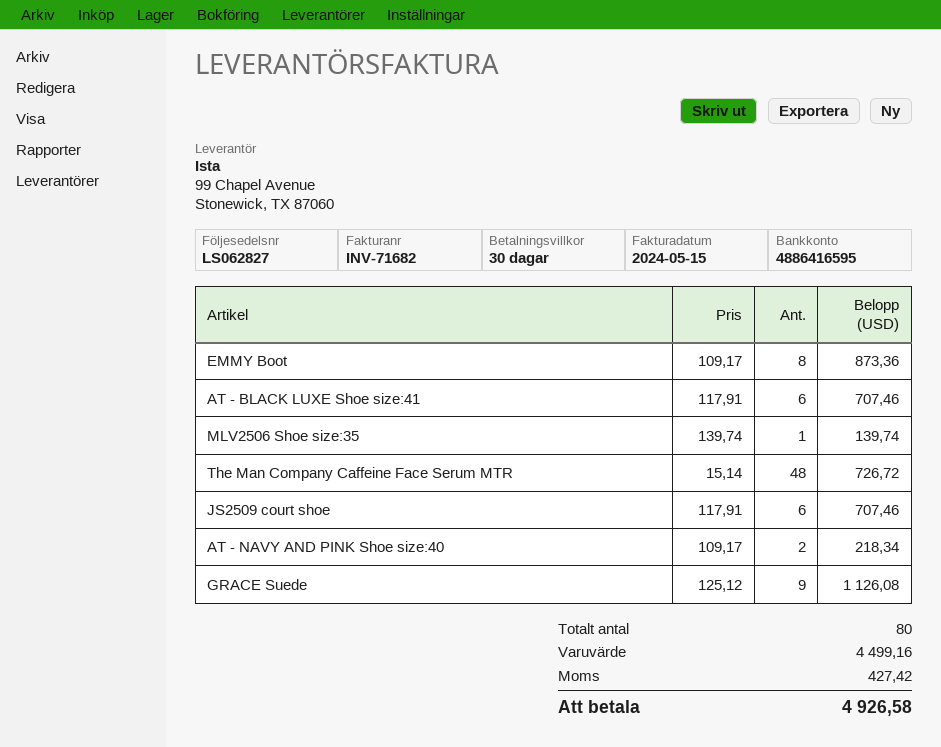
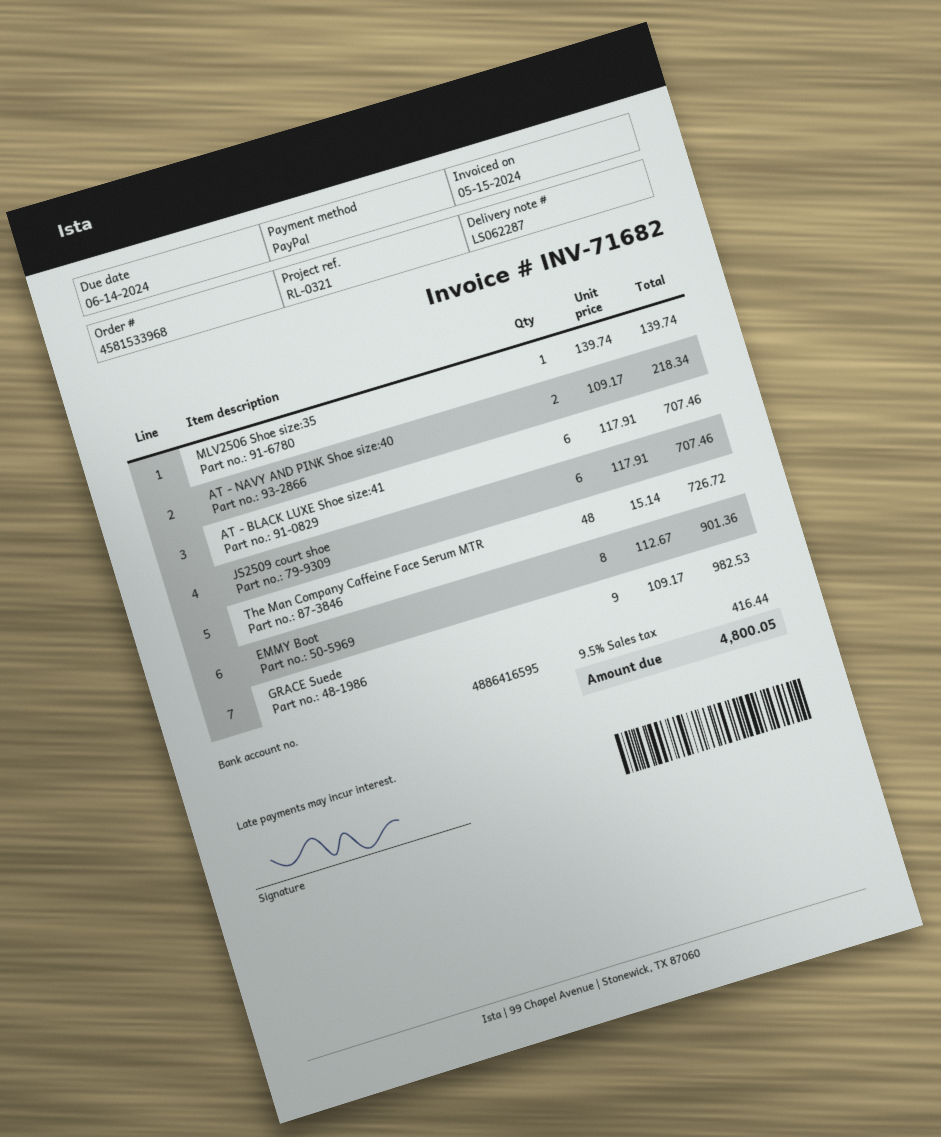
delivery note number: LS062827 -> LS062287
EMMY Boot: 8 x 109.17 = 873.36 -> 8 x 112.67 = 901.36
GRACE Suede: 9 x 125.12 = 1126.08 -> 9 x 109.17 = 982.53
tax: 427.42 -> 416.44
total: 4926.58 -> 4800.05

